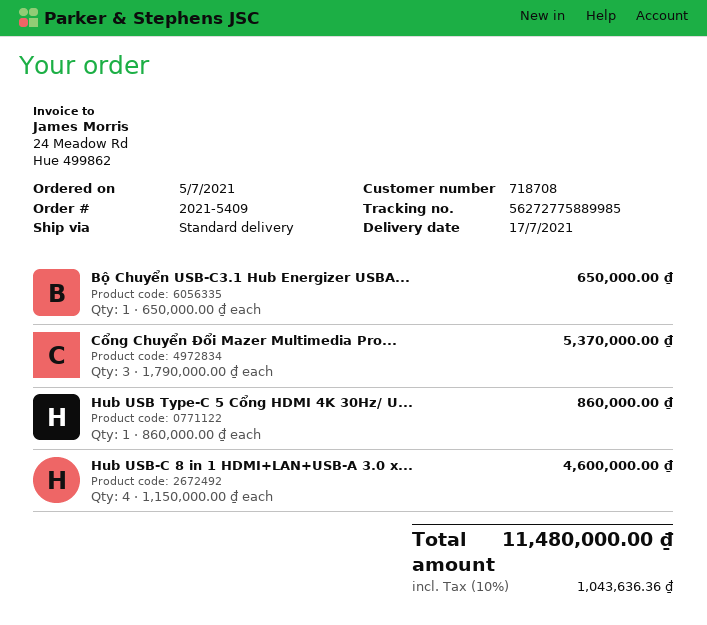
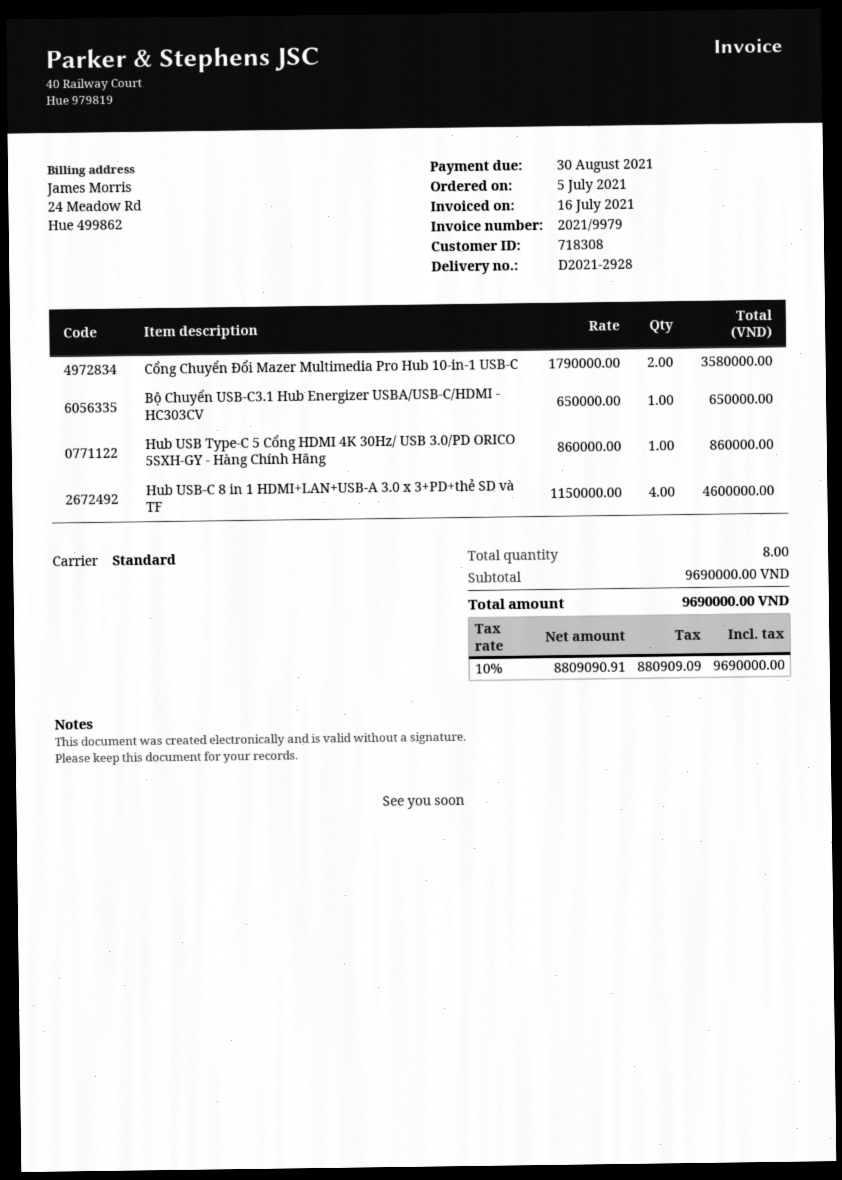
customer number: 718708 -> 718308
Cổng Chuyển Đổi Mazer Multimedia Pro...: 3 x 1790000.00 = 5370000.00 -> 2 x 1790000.00 = 3580000.00
tax: 10% = 1043636.36 -> 10% = 880909.09
total: 11480000.00 -> 9690000.00

